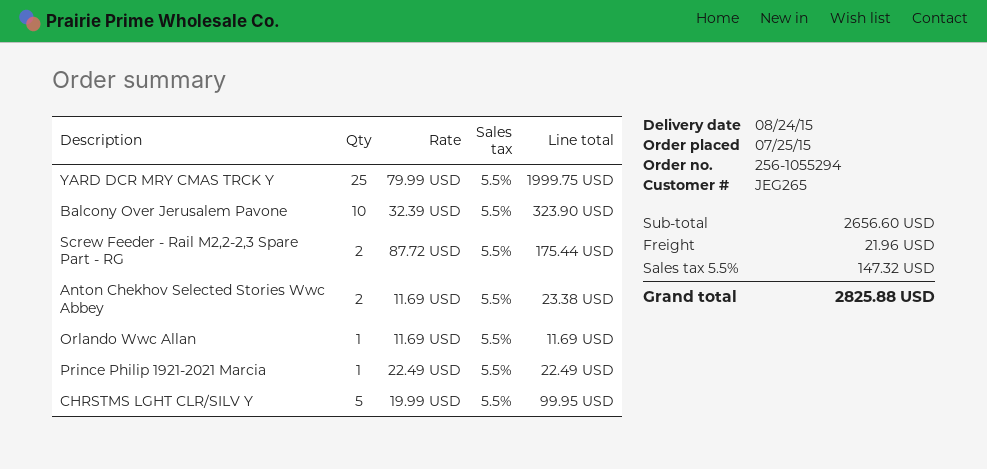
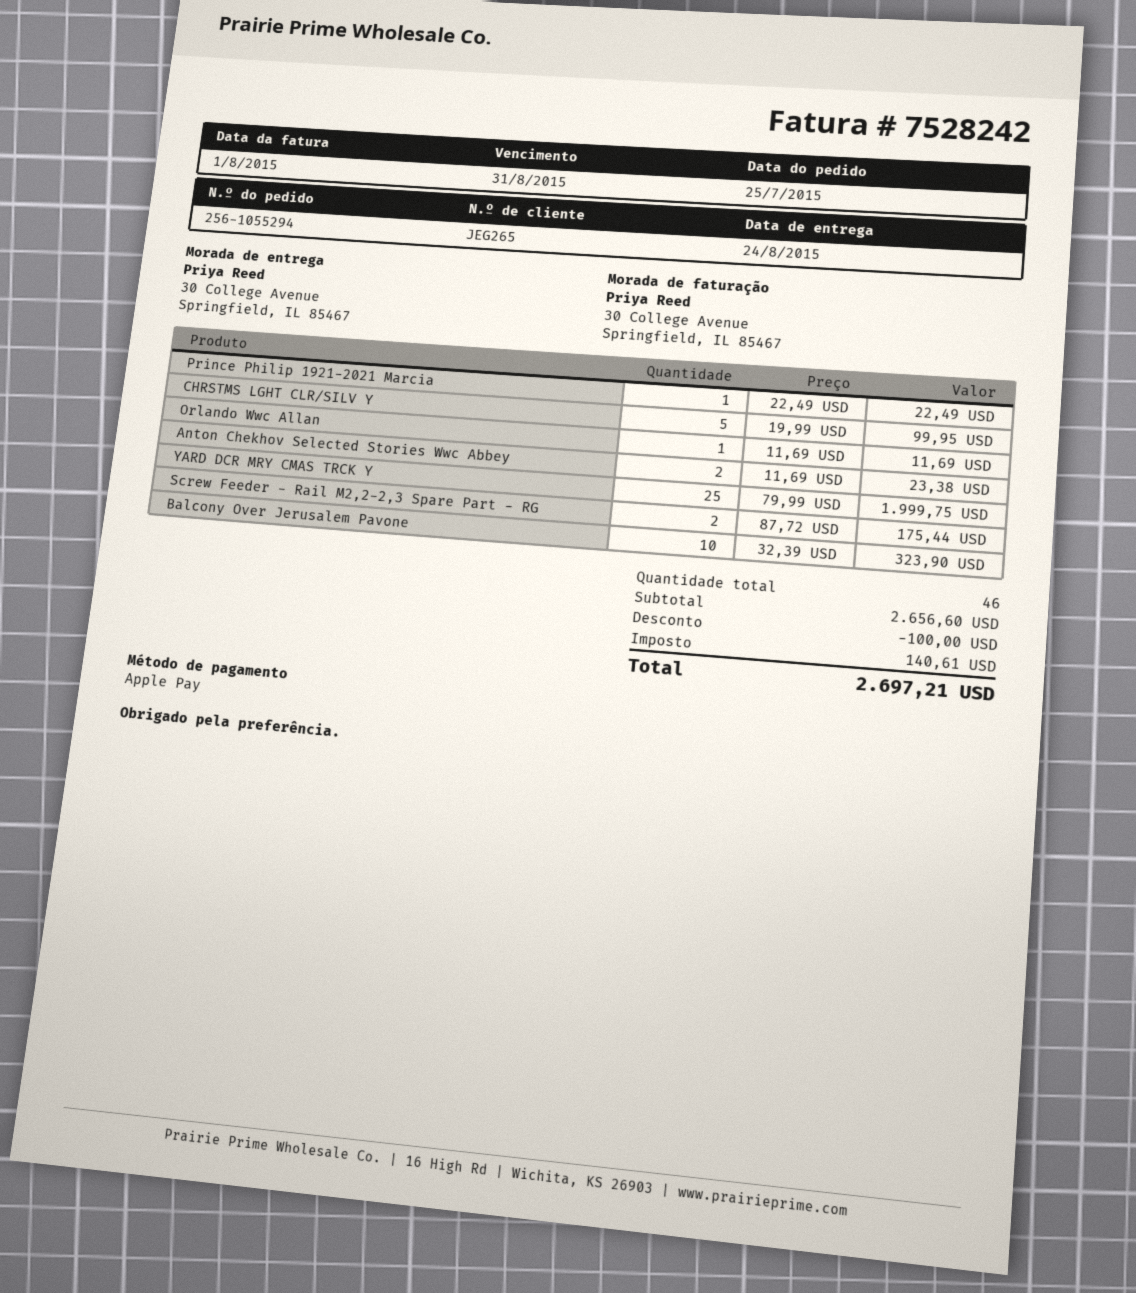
discount: none -> 100.00
shipping: 21.96 -> none
tax: 147.32 -> 140.61
total: 2825.88 -> 2697.21

